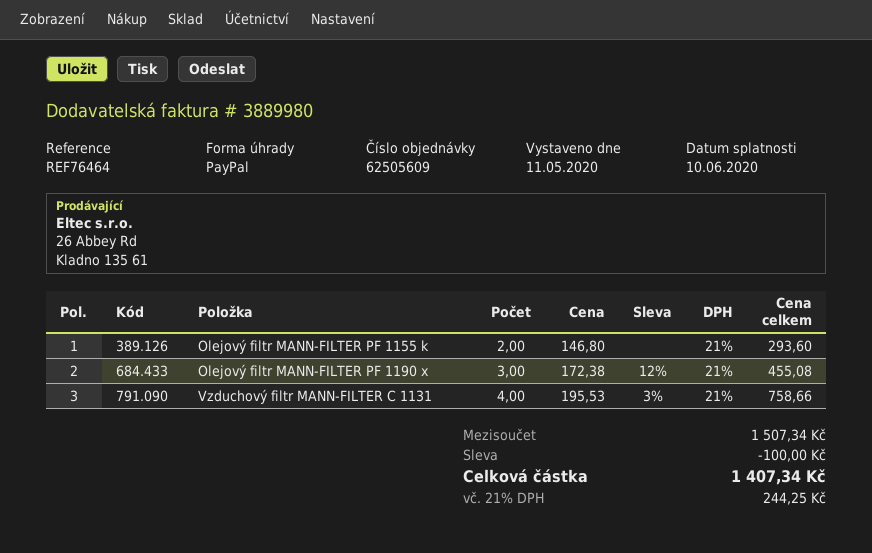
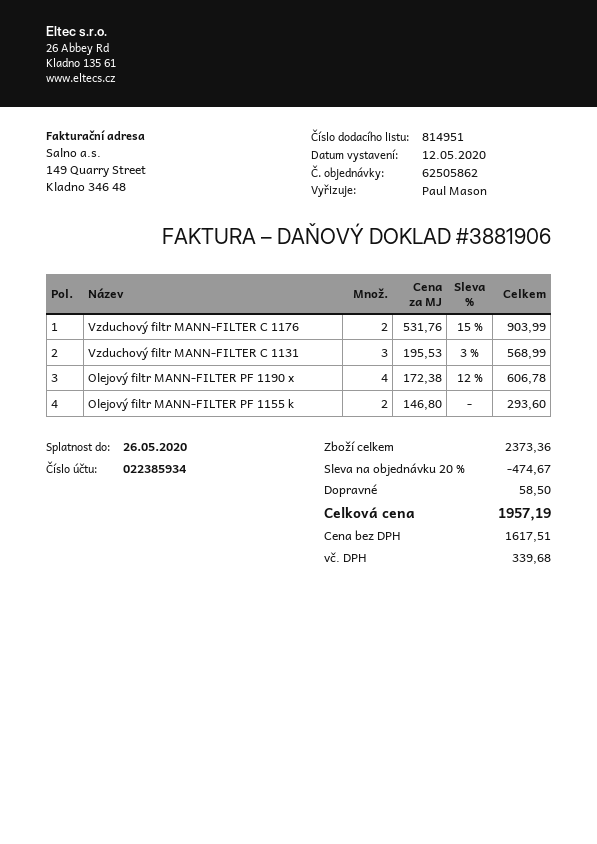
order number: 62505609 -> 62505862
invoice number: 3889980 -> 3881906
invoice date: 2020-05-11 -> 2020-05-12
due date: 2020-06-10 -> 2020-05-26
Olejový filtr MANN-FILTER PF 1190 x: 3 x 172.38 - 12% = 455.08 -> 4 x 172.38 - 12% = 606.78
Vzduchový filtr MANN-FILTER C 1131: 4 x 195.53 - 3% = 758.66 -> 3 x 195.53 - 3% = 568.99
Vzduchový filtr MANN-FILTER C 1176: none -> 2 x 531.76 - 15% = 903.99
subtotal: 1507.34 -> 2373.36
discount: 100.00 -> 474.67
shipping: none -> 58.50
tax: 244.25 -> 339.68
total: 1407.34 -> 1957.19

